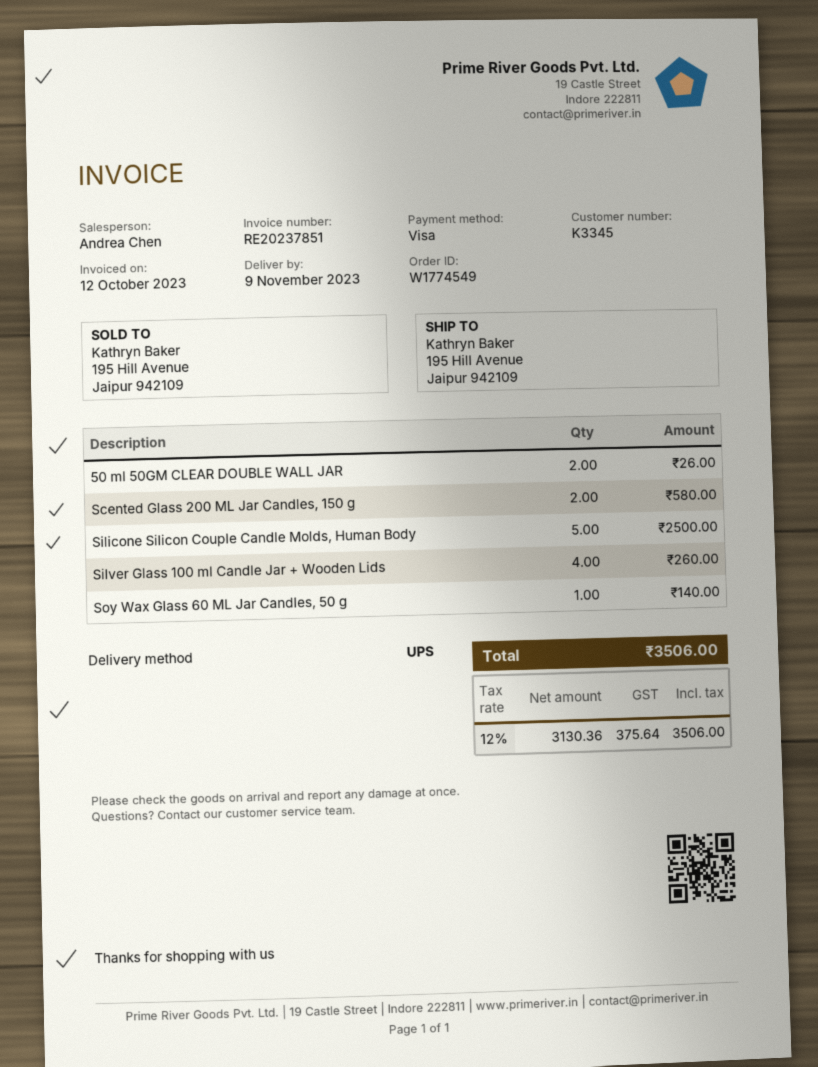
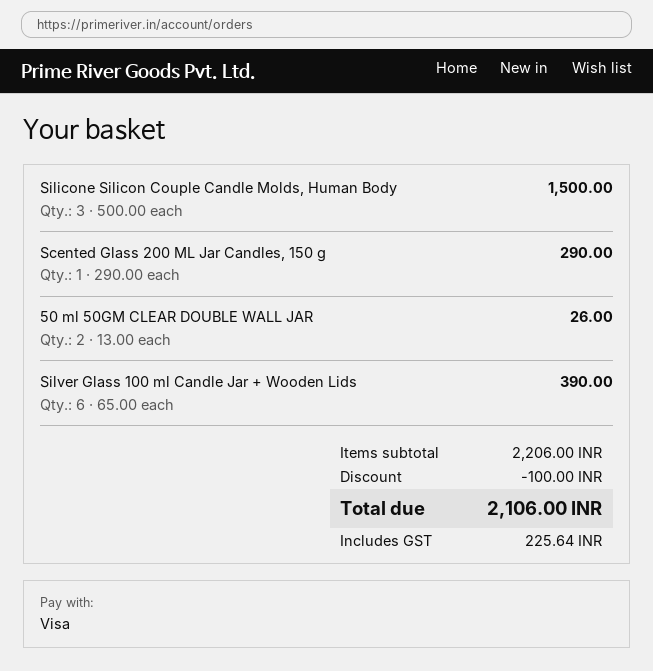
Scented Glass 200 ML Jar Candles, 150 g: 2 for 580.00 -> 1 for 290.00
Silicone Silicon Couple Candle Molds, Human Body: 5 for 2500.00 -> 3 for 1500.00
Silver Glass 100 ml Candle Jar + Wooden Lids: 4 for 260.00 -> 6 for 390.00
Soy Wax Glass 60 ML Jar Candles, 50 g: 1 for 140.00 -> none
discount: none -> 100.00
tax: 375.64 -> 225.64
total: 3506.00 -> 2106.00

